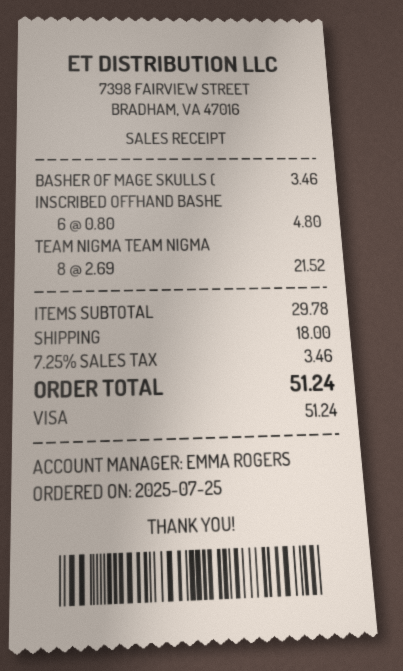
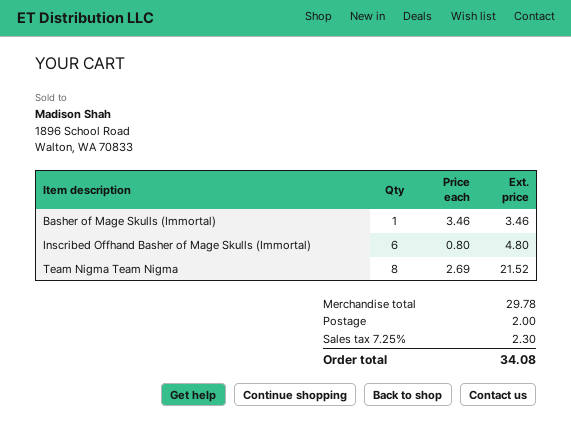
shipping: 18.00 -> 2.00
tax: 7.25% = 3.46 -> 7.25% = 2.30
total: 51.24 -> 34.08

